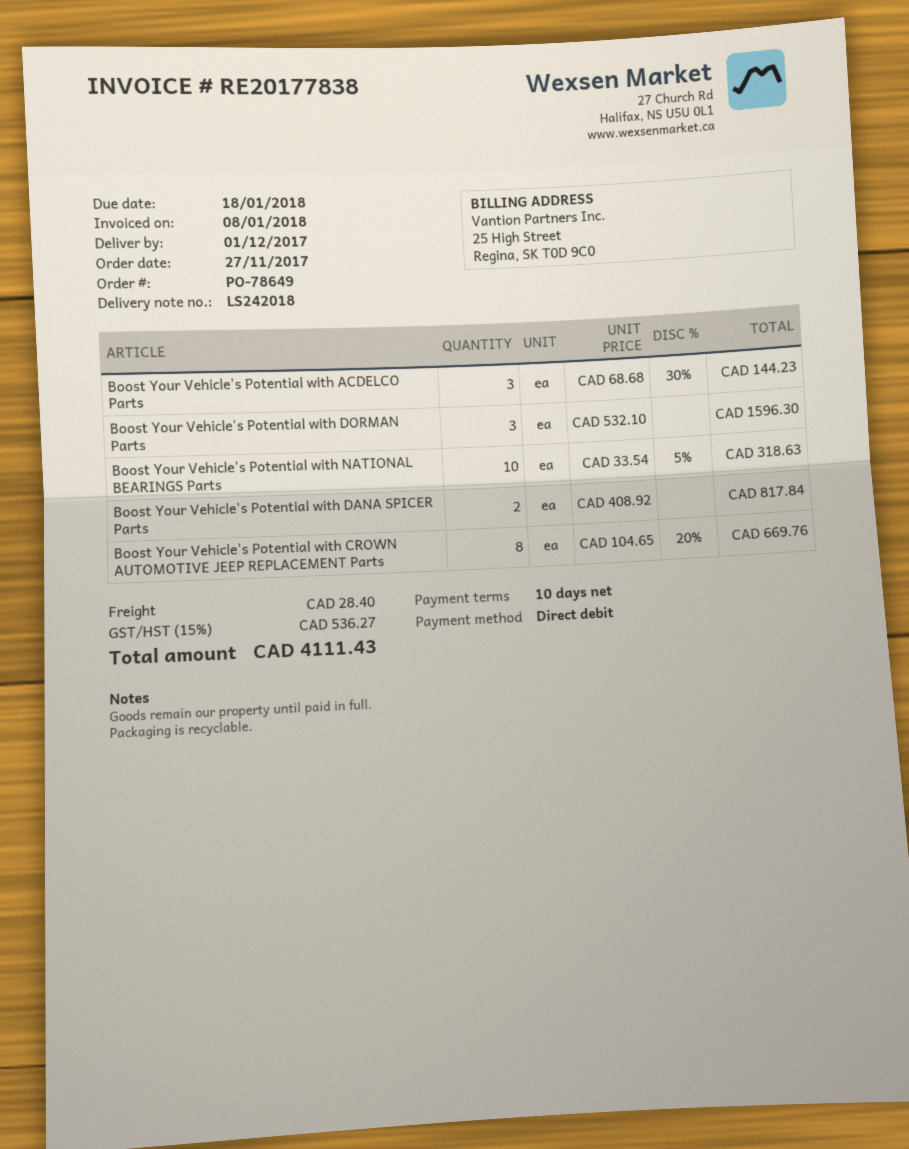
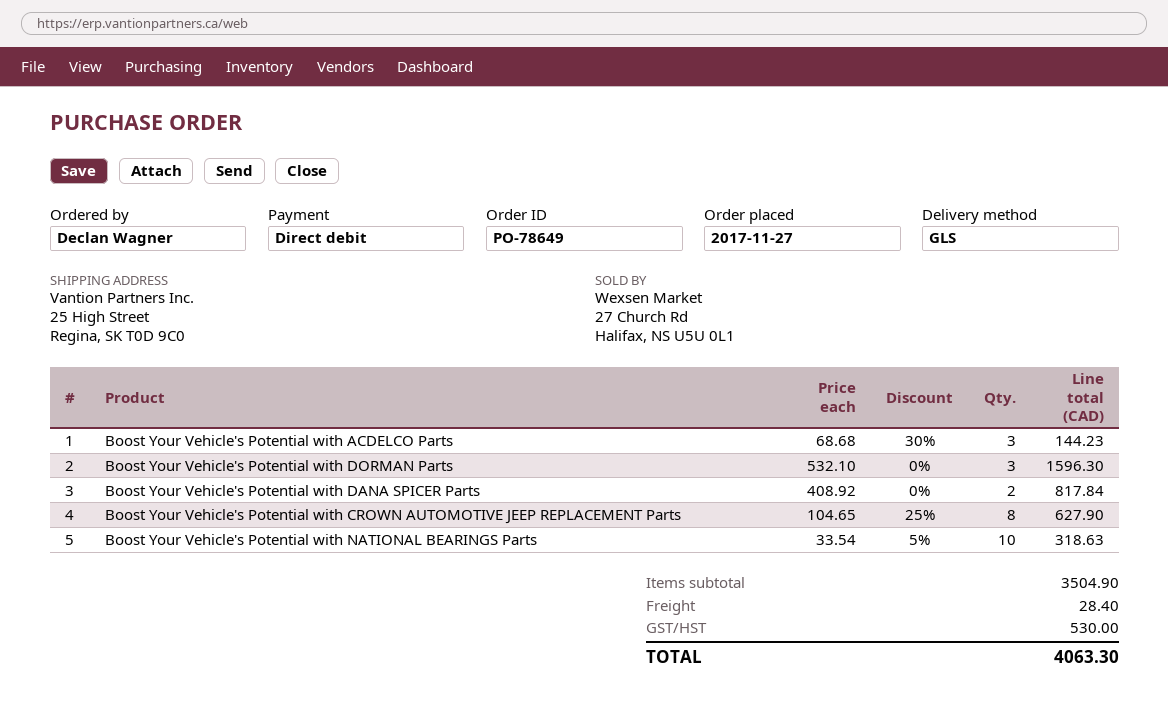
Boost Your Vehicle's Potential with CROWN AUTOMOTIVE JEEP REPLACEMENT Parts: 8 x 104.65 - 20% = 669.76 -> 8 x 104.65 - 25% = 627.90
tax: 536.27 -> 530.00
total: 4111.43 -> 4063.30

